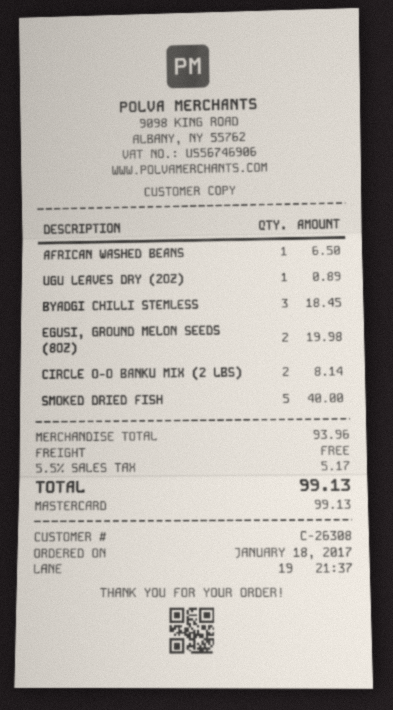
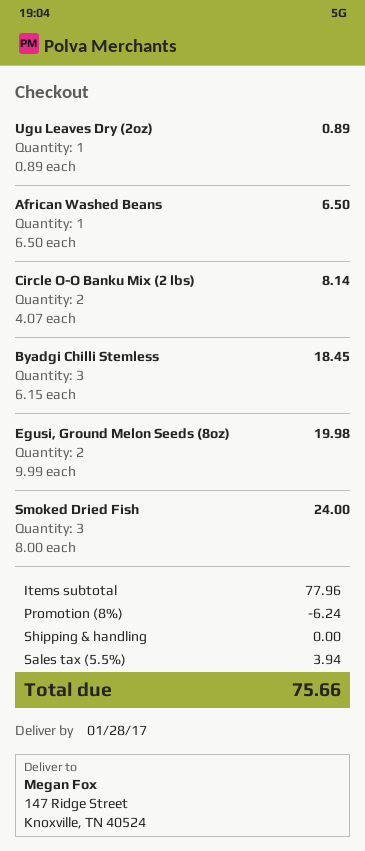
SMOKED DRIED FISH: 5 for 40.00 -> 3 for 24.00
subtotal: 93.96 -> 77.96
discount: none -> 8% = 6.24
tax: 5.5% = 5.17 -> 5.5% = 3.94
total: 99.13 -> 75.66

